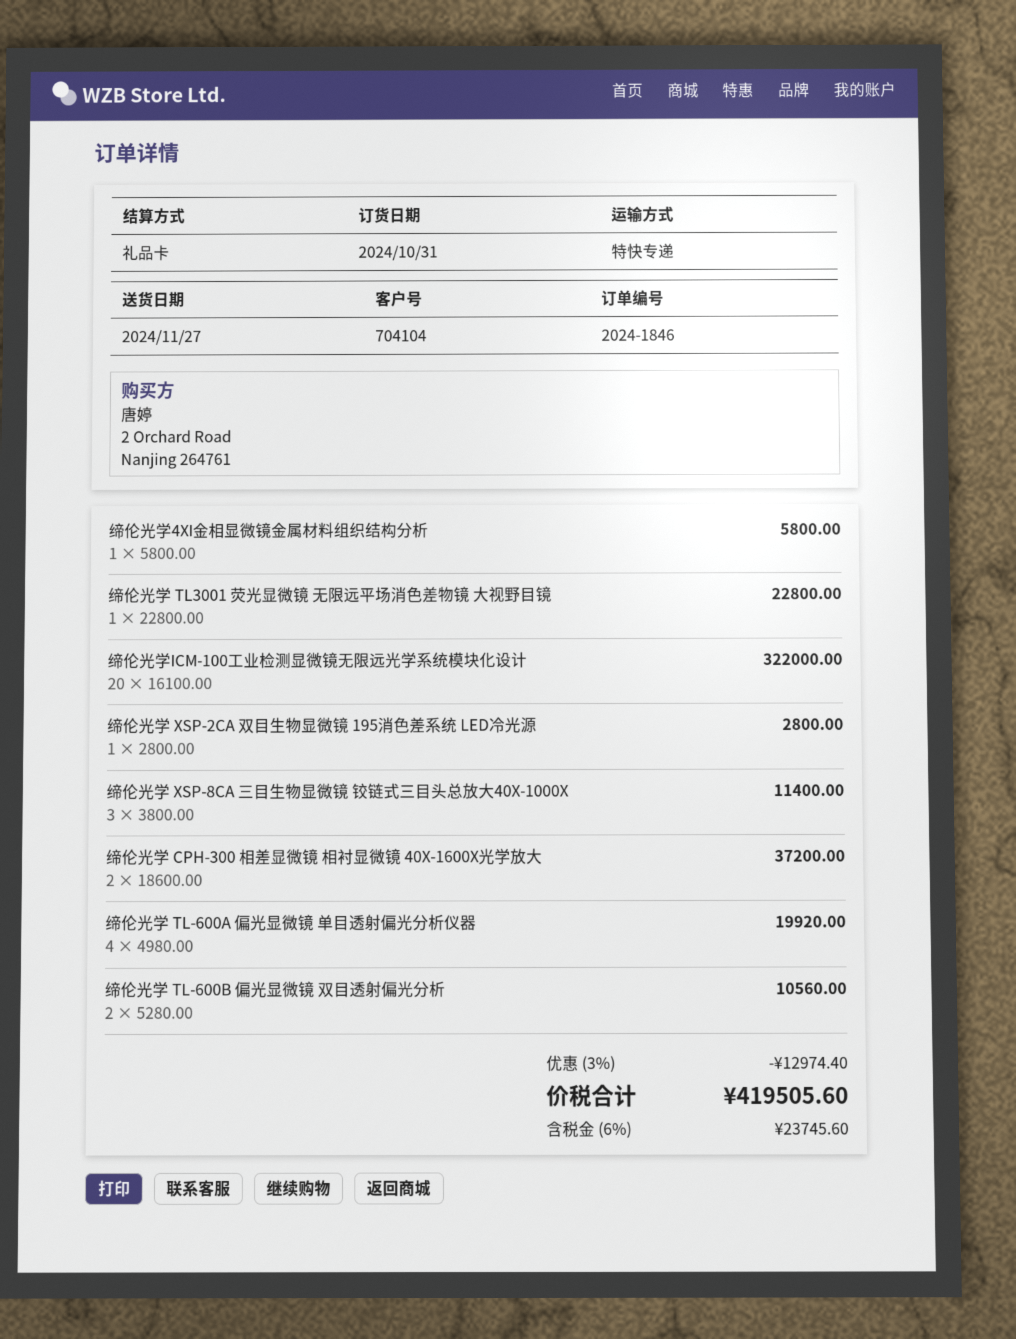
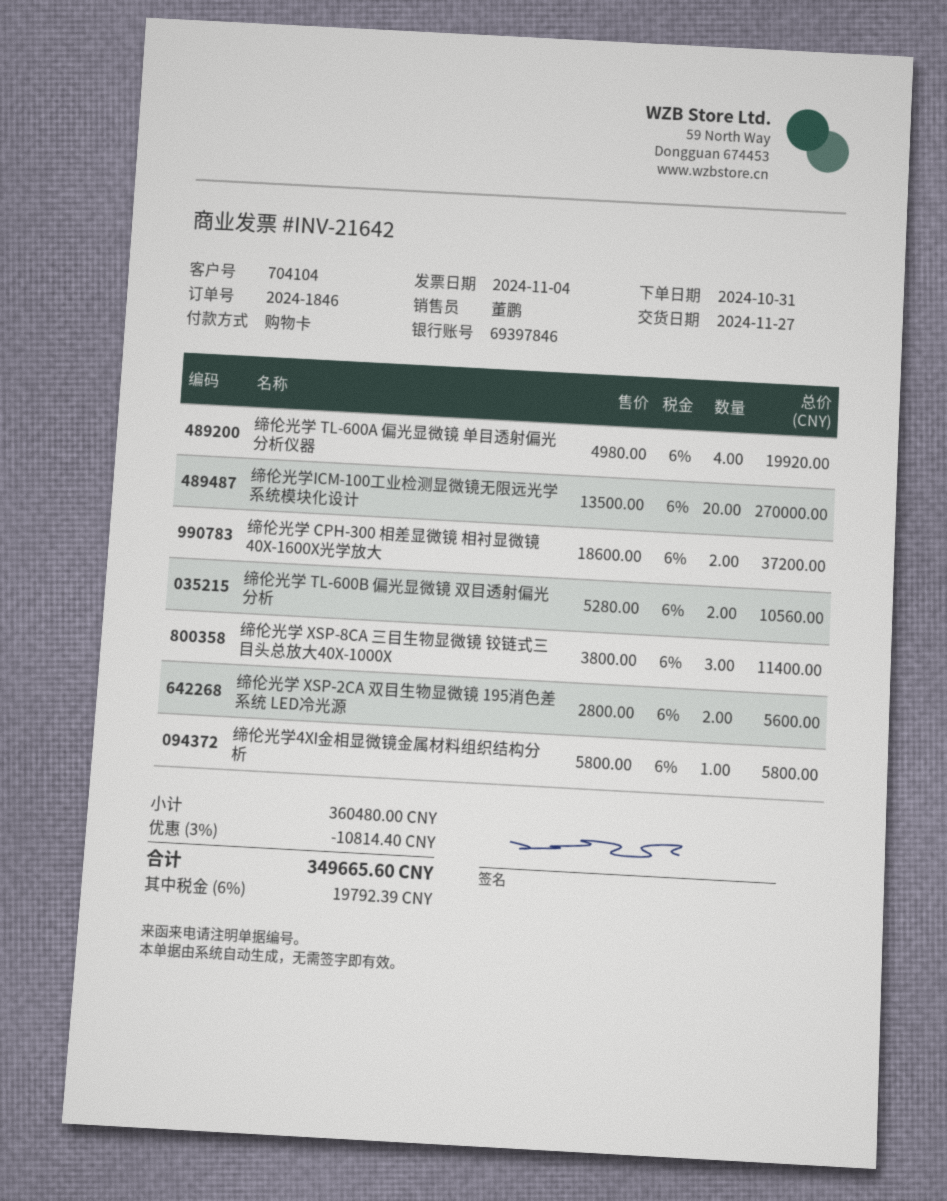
缔伦光学 TL3001 荧光显微镜 无限远平场消色差物镜 大视野目镜: 1 x 22800.00 = 22800.00 -> none
缔伦光学ICM-100工业检测显微镜无限远光学系统模块化设计: 20 x 16100.00 = 322000.00 -> 20 x 13500.00 = 270000.00
缔伦光学 XSP-2CA 双目生物显微镜 195消色差系统 LED冷光源: 1 x 2800.00 = 2800.00 -> 2 x 2800.00 = 5600.00
discount: 3% = 12974.40 -> 3% = 10814.40
tax: 6% = 23745.60 -> 6% = 19792.39
total: 419505.60 -> 349665.60

